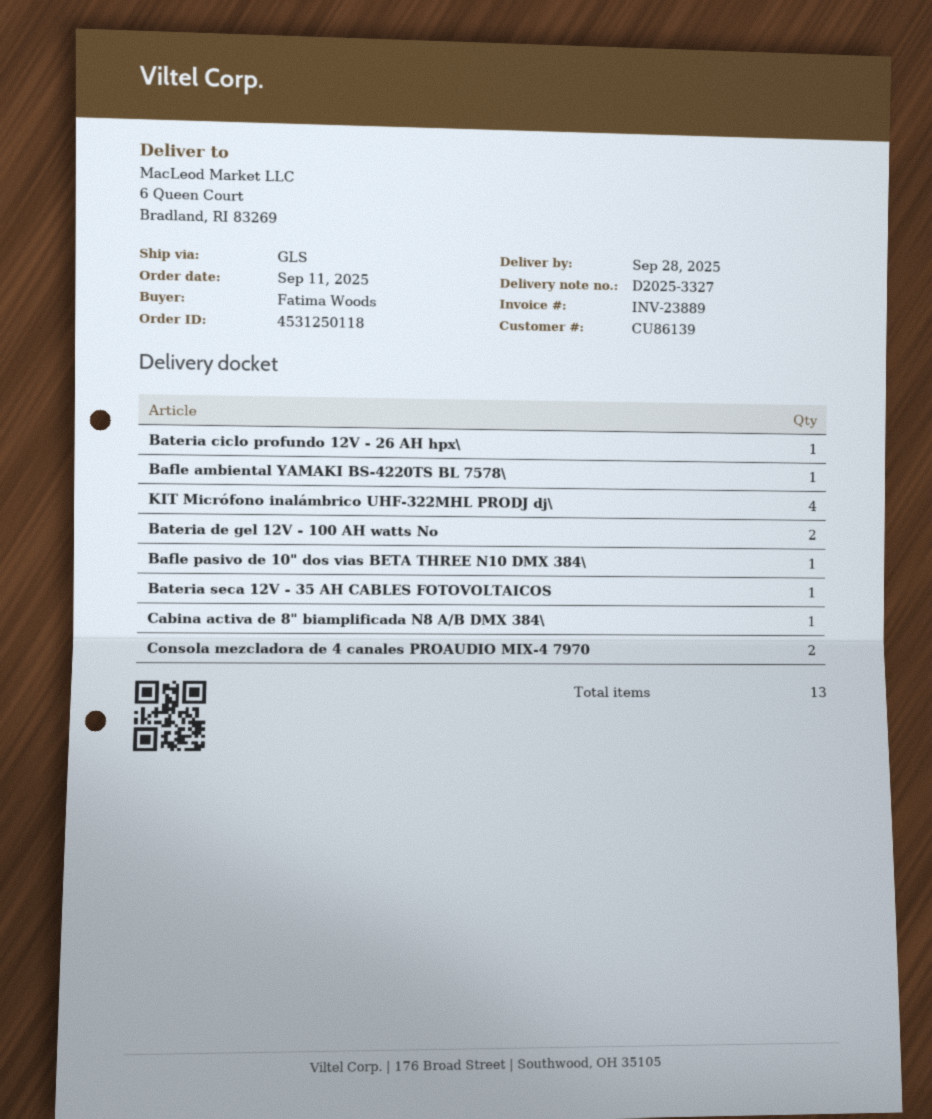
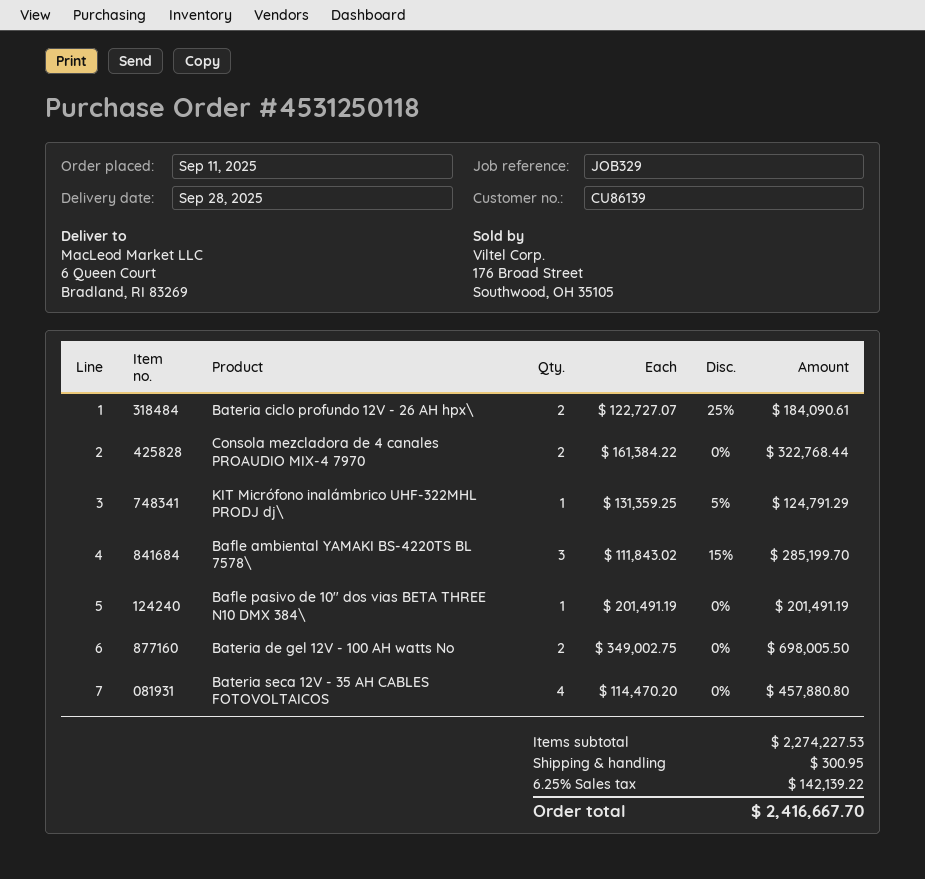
Bateria ciclo profundo 12V - 26 AH hpx\: 1 -> 2
Bafle ambiental YAMAKI BS-4220TS BL 7578\: 1 -> 3
KIT Micrófono inalámbrico UHF-322MHL PRODJ dj\: 4 -> 1
Bateria seca 12V - 35 AH CABLES FOTOVOLTAICOS: 1 -> 4
Cabina activa de 8" biamplificada N8 A/B DMX 384\: 1 -> none

